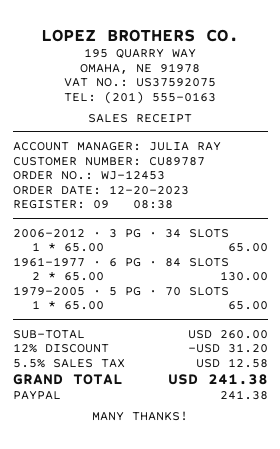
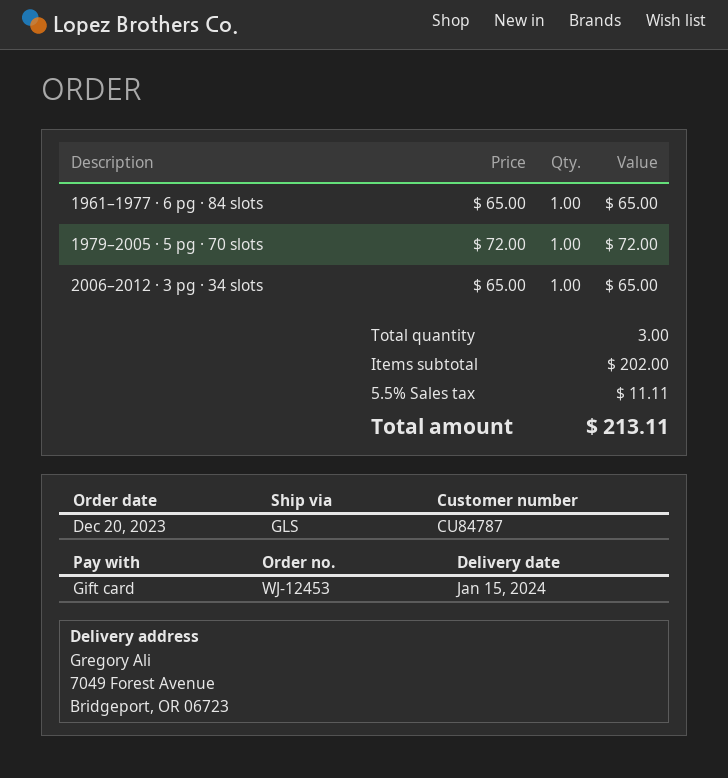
customer number: CU89787 -> CU84787
payment method: PayPal -> gift card
1961–1977 · 6 PG · 84 SLOTS: 2 x 65.00 = 130.00 -> 1 x 65.00 = 65.00
1979–2005 · 5 PG · 70 SLOTS: 1 x 65.00 = 65.00 -> 1 x 72.00 = 72.00
subtotal: 260.00 -> 202.00
discount: 12% = 31.20 -> none
tax: 5.5% = 12.58 -> 5.5% = 11.11
total: 241.38 -> 213.11

